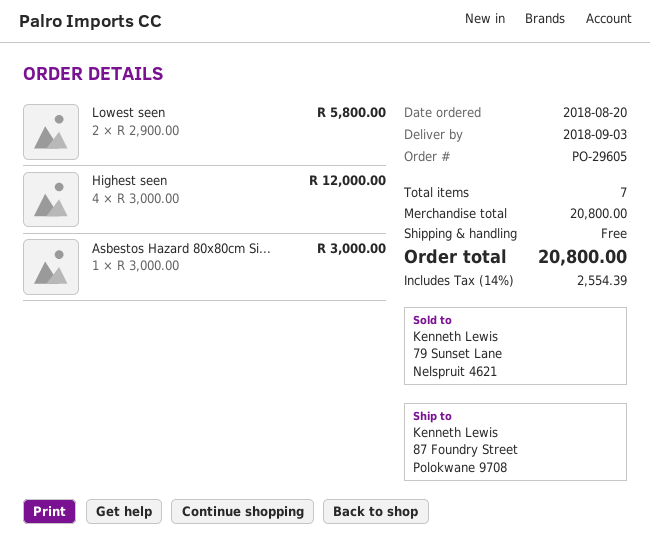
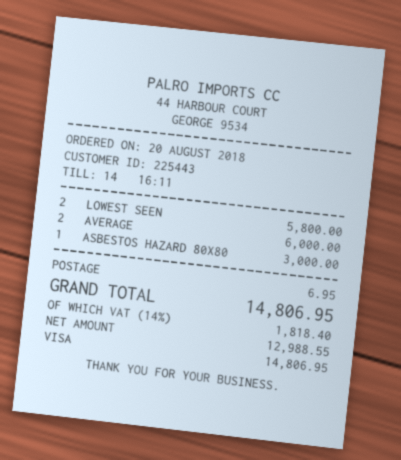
Highest seen: 4 for 12000.00 -> none
AVERAGE: none -> 2 for 6000.00
shipping: 0.00 -> 6.95
tax: 14% = 2554.39 -> 14% = 1818.40
total: 20800.00 -> 14806.95

